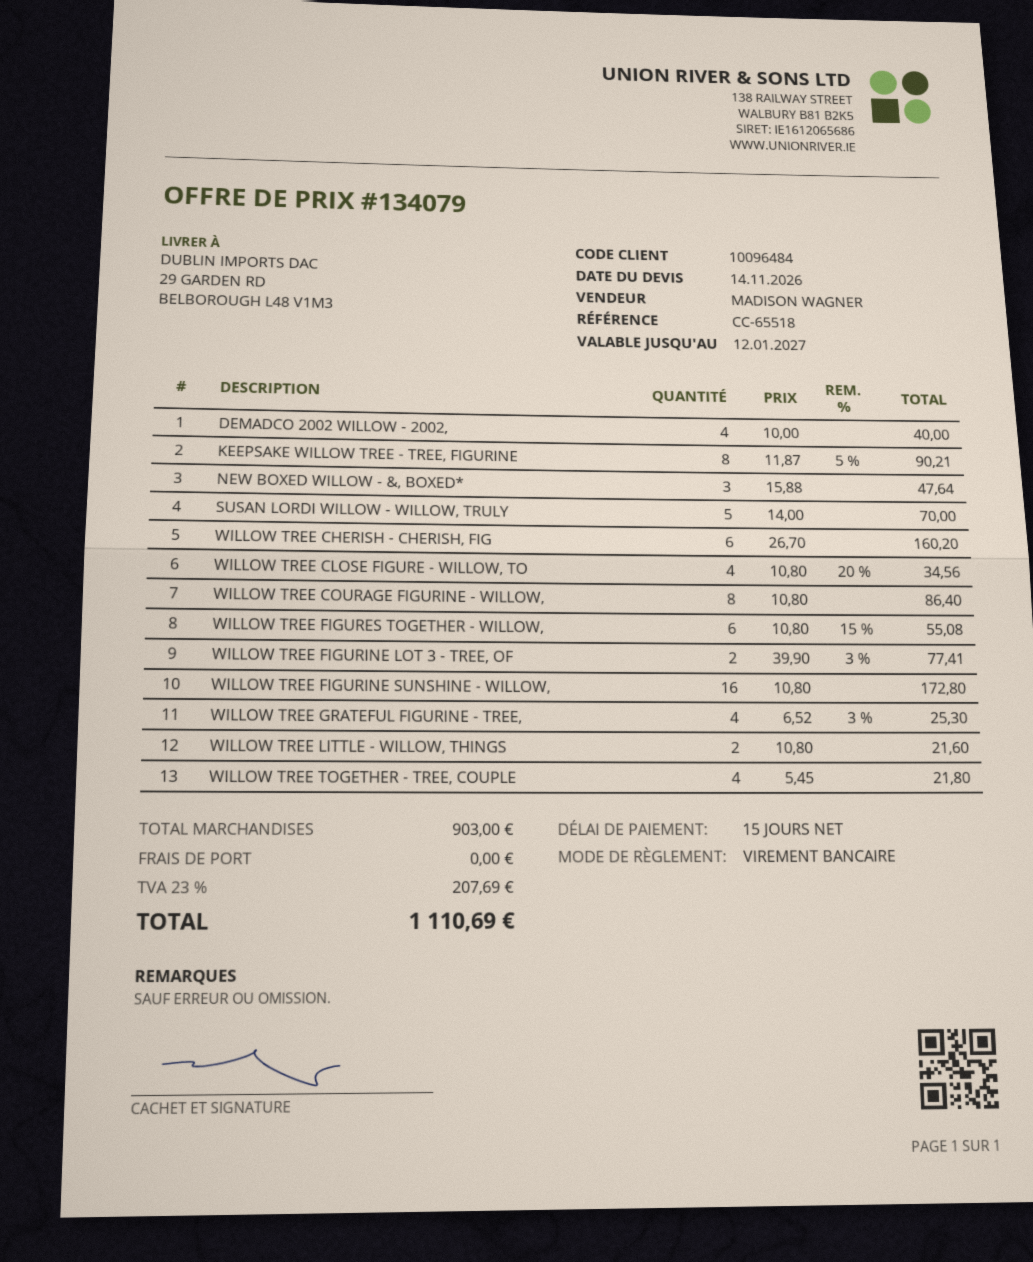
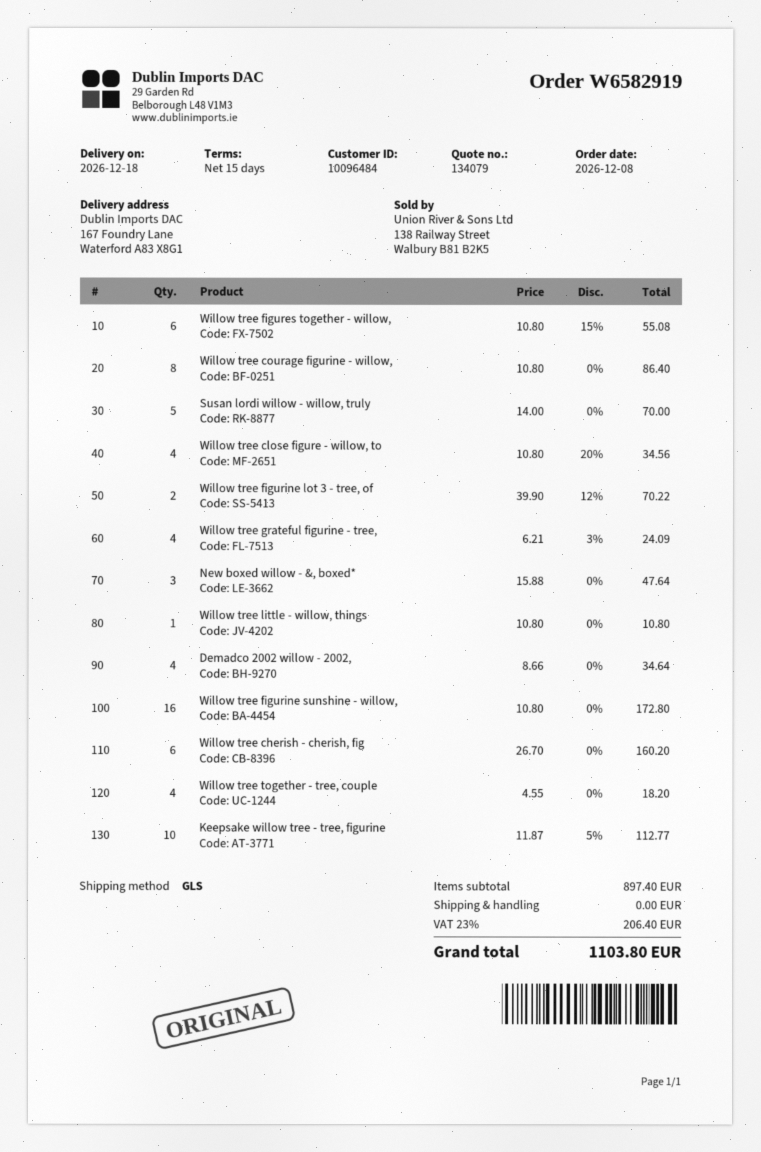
ship to: 29 GARDEN RD, BELBOROUGH L48 V1M3 -> 167 Foundry Lane, Waterford A83 X8G1
DEMADCO 2002 WILLOW - 2002,: 4 x 10.00 = 40.00 -> 4 x 8.66 = 34.64
KEEPSAKE WILLOW TREE - TREE, FIGURINE: 8 x 11.87 - 5% = 90.21 -> 10 x 11.87 - 5% = 112.77
WILLOW TREE FIGURINE LOT 3 - TREE, OF: 2 x 39.90 - 3% = 77.41 -> 2 x 39.90 - 12% = 70.22
WILLOW TREE GRATEFUL FIGURINE - TREE,: 4 x 6.52 - 3% = 25.30 -> 4 x 6.21 - 3% = 24.09
WILLOW TREE LITTLE - WILLOW, THINGS: 2 x 10.80 = 21.60 -> 1 x 10.80 = 10.80
WILLOW TREE TOGETHER - TREE, COUPLE: 4 x 5.45 = 21.80 -> 4 x 4.55 = 18.20
subtotal: 903.00 -> 897.40
tax: 23% = 207.69 -> 23% = 206.40
total: 1110.69 -> 1103.80

